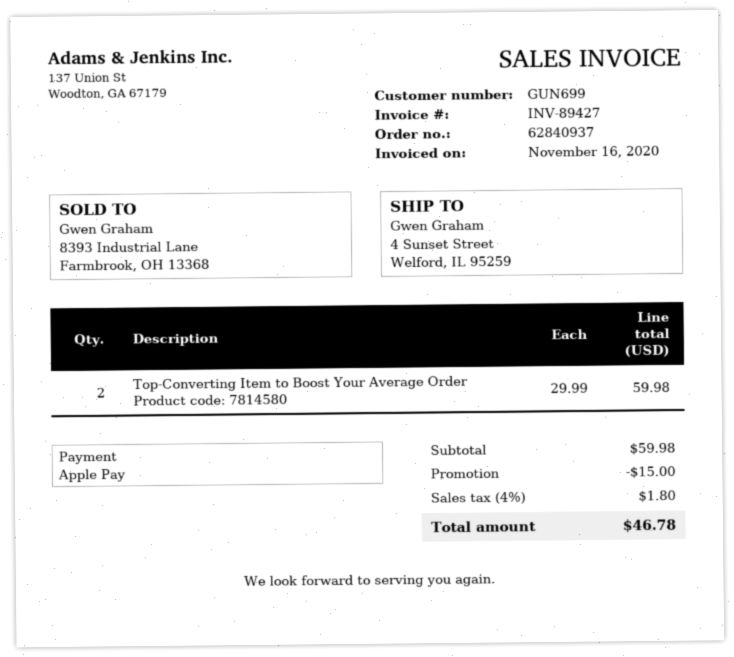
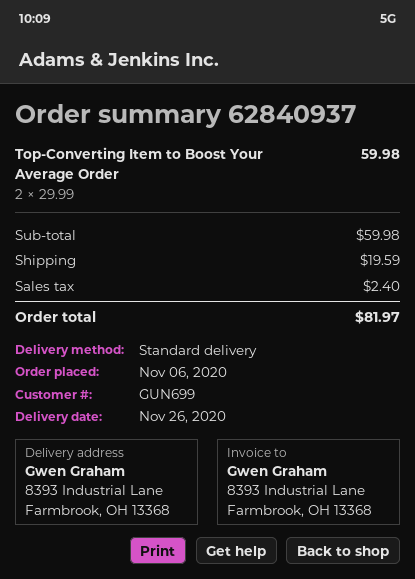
ship to: 4 Sunset Street, Welford, IL 95259 -> 8393 Industrial Lane, Farmbrook, OH 13368
discount: 15.00 -> none
shipping: none -> 19.59
tax: 1.80 -> 2.40
total: 46.78 -> 81.97

